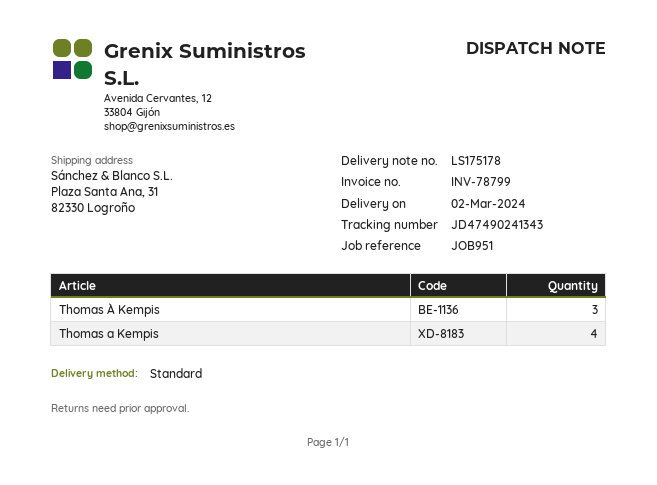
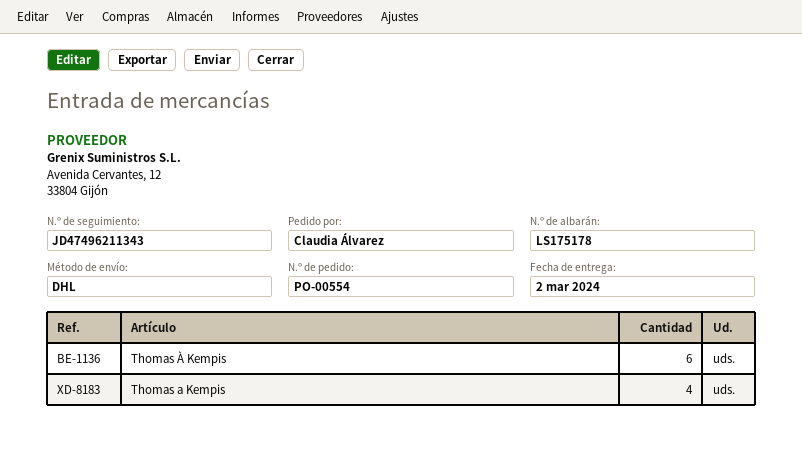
shipping method: standard -> DHL
tracking number: JD47490241343 -> JD47496211343
Thomas À Kempis: 3 -> 6

